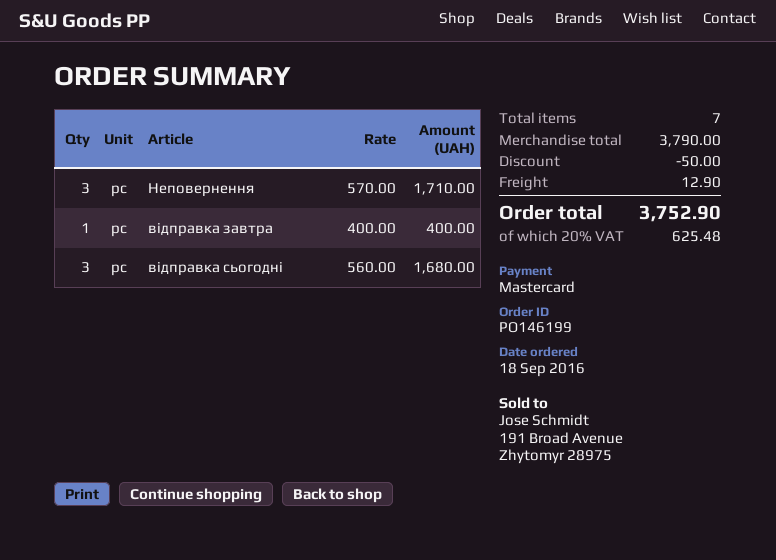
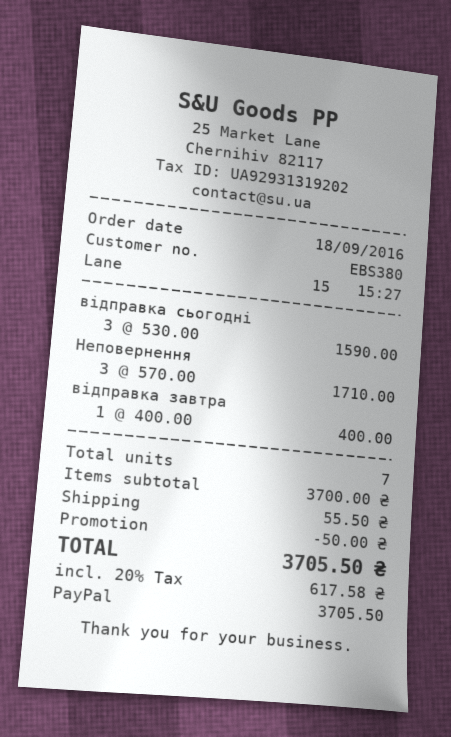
payment method: Mastercard -> PayPal
відправка сьогодні: 3 x 560.00 = 1680.00 -> 3 x 530.00 = 1590.00
subtotal: 3790.00 -> 3700.00
shipping: 12.90 -> 55.50
tax: 20% = 625.48 -> 20% = 617.58
total: 3752.90 -> 3705.50

